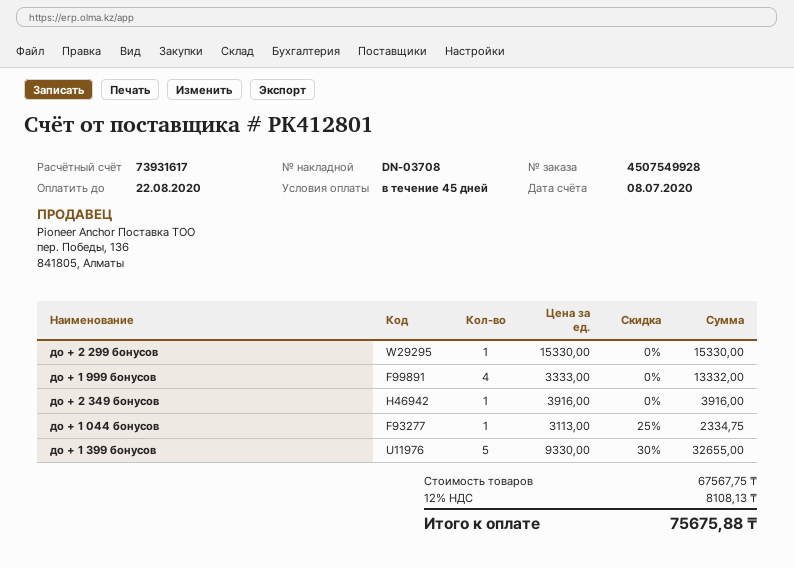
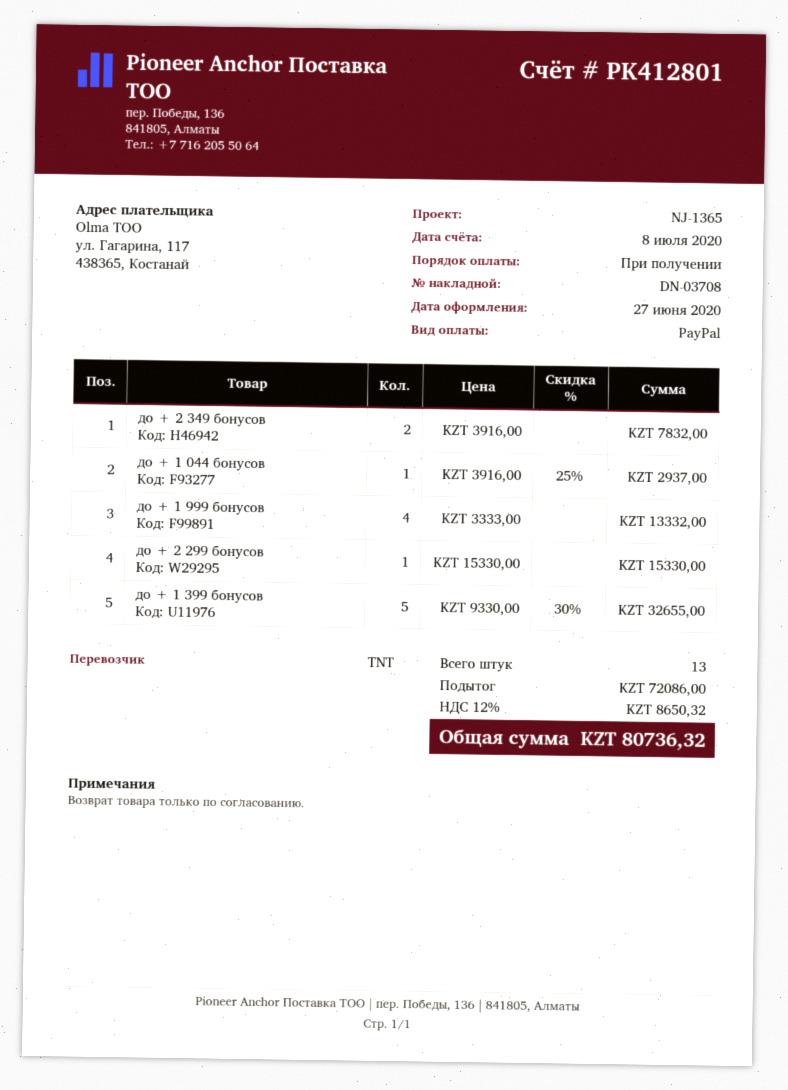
payment terms: 45 days -> on receipt
до + 2 349 бонусов: 1 x 3916.00 = 3916.00 -> 2 x 3916.00 = 7832.00
до + 1 044 бонусов: 1 x 3113.00 - 25% = 2334.75 -> 1 x 3916.00 - 25% = 2937.00
subtotal: 67567.75 -> 72086.00
tax: 12% = 8108.13 -> 12% = 8650.32
total: 75675.88 -> 80736.32

